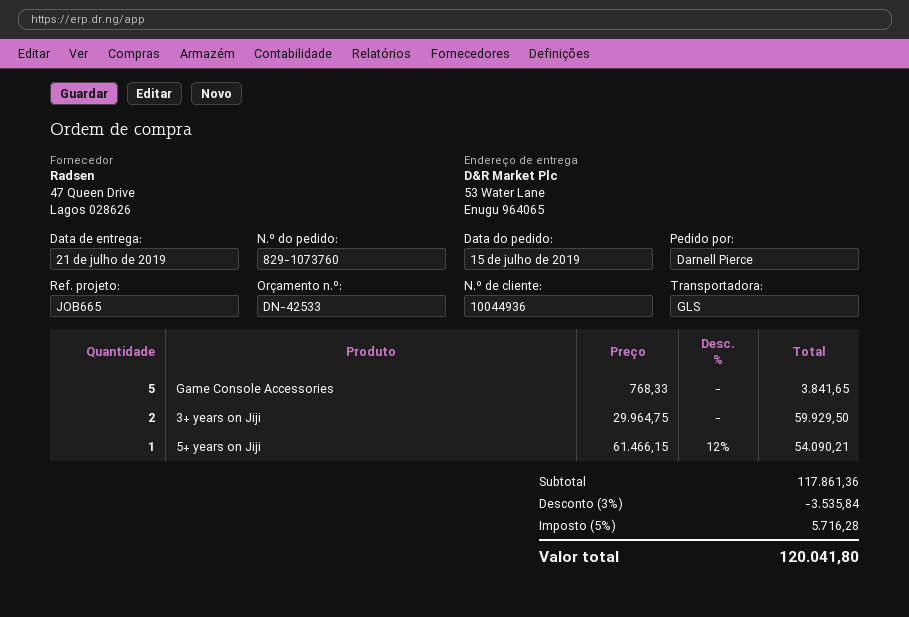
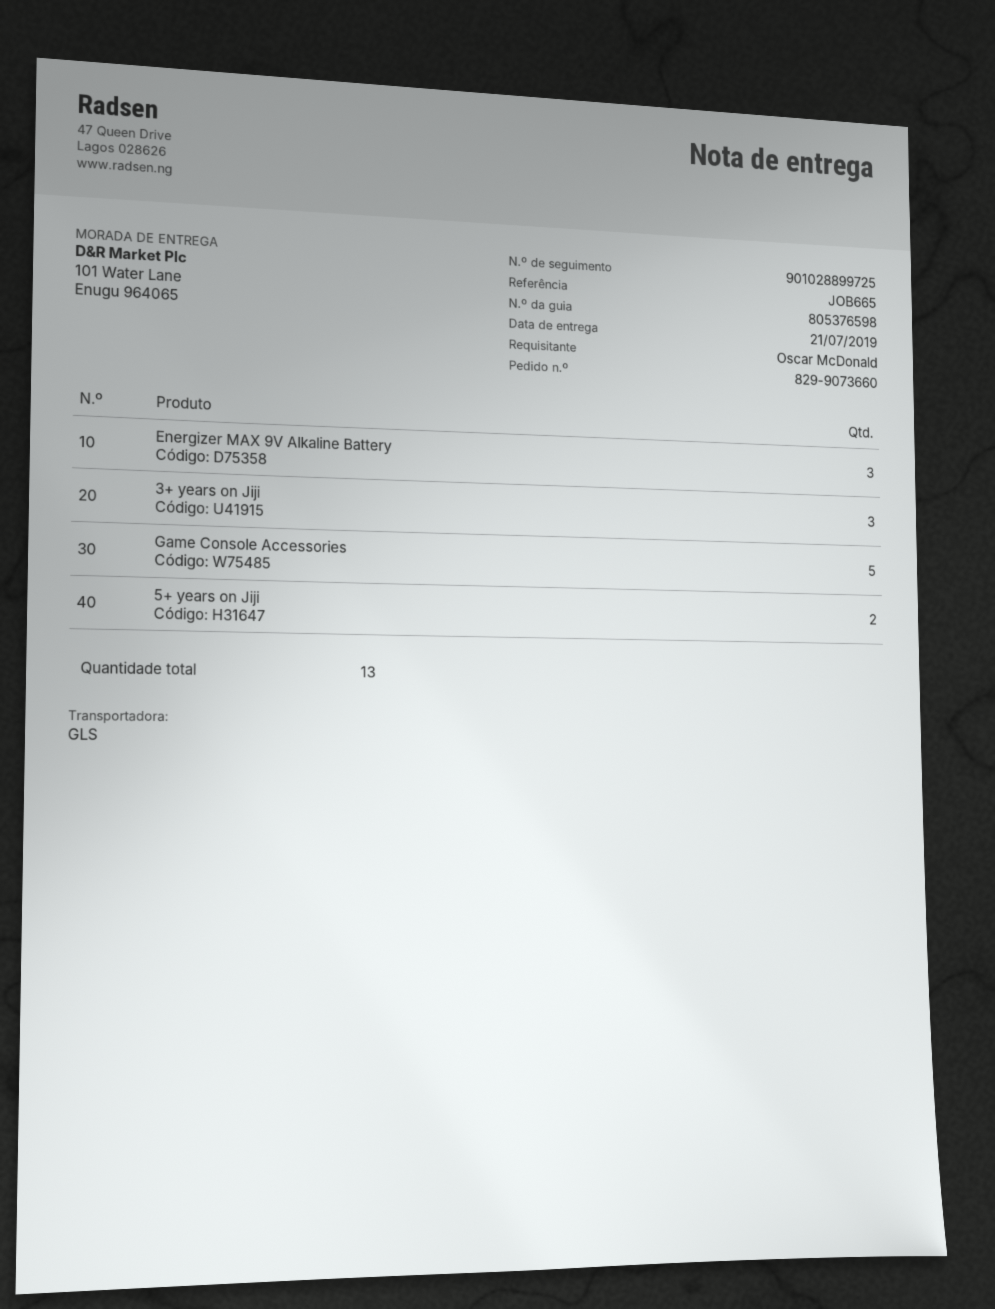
order number: 829-1073760 -> 829-9073660
ordered by: Darnell Pierce -> Oscar McDonald
ship to: 53 Water Lane, Enugu 964065 -> 101 Water Lane, Enugu 964065
3+ years on Jiji: 2 -> 3
5+ years on Jiji: 1 -> 2
Energizer MAX 9V Alkaline Battery: none -> 3

